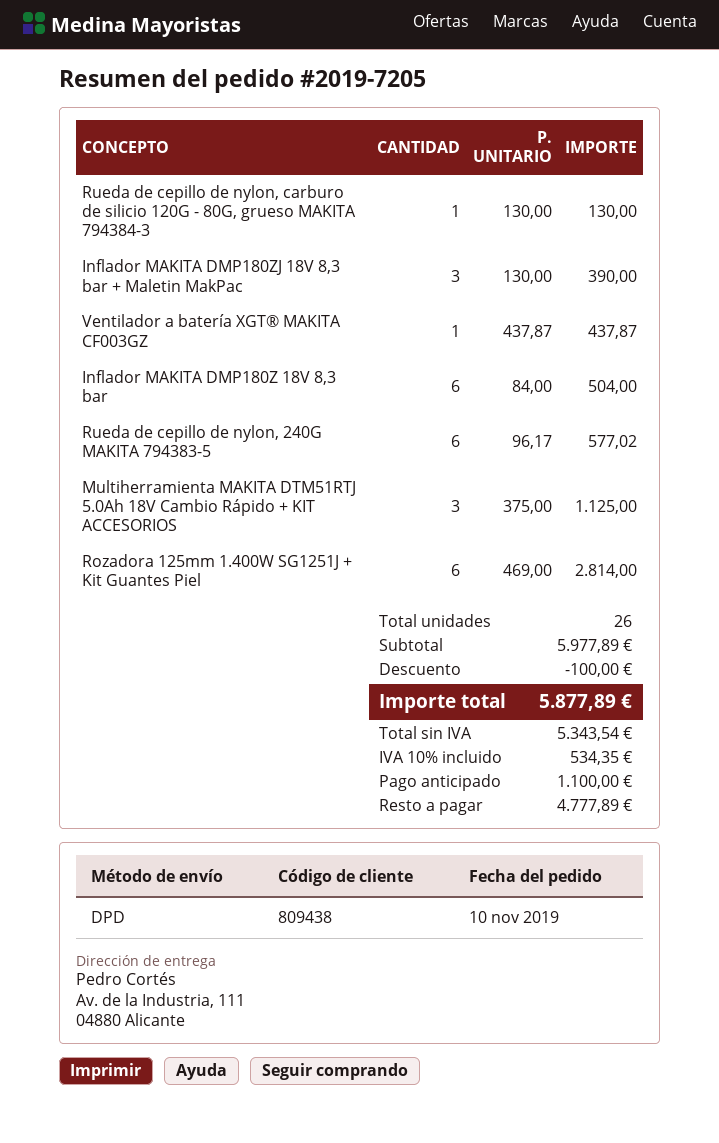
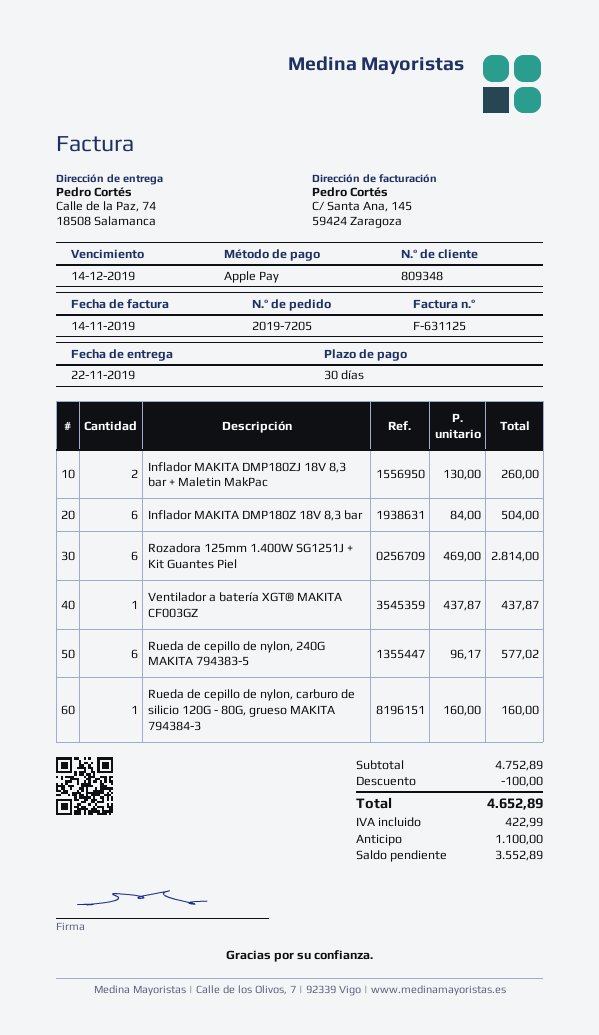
customer number: 809438 -> 809348
ship to: Av. de la Industria, 111, 04880 Alicante -> Calle de la Paz, 74, 18508 Salamanca
Rueda de cepillo de nylon, carburo de silicio 120G - 80G, grueso MAKITA 794384-3: 1 x 130.00 = 130.00 -> 1 x 160.00 = 160.00
Inflador MAKITA DMP180ZJ 18V 8,3 bar + Maletin MakPac: 3 x 130.00 = 390.00 -> 2 x 130.00 = 260.00
Multiherramienta MAKITA DTM51RTJ 5.0Ah 18V Cambio Rápido + KIT ACCESORIOS: 3 x 375.00 = 1125.00 -> none
subtotal: 5977.89 -> 4752.89
tax: 534.35 -> 422.99
total: 5877.89 -> 4652.89
balance: 4777.89 -> 3552.89

